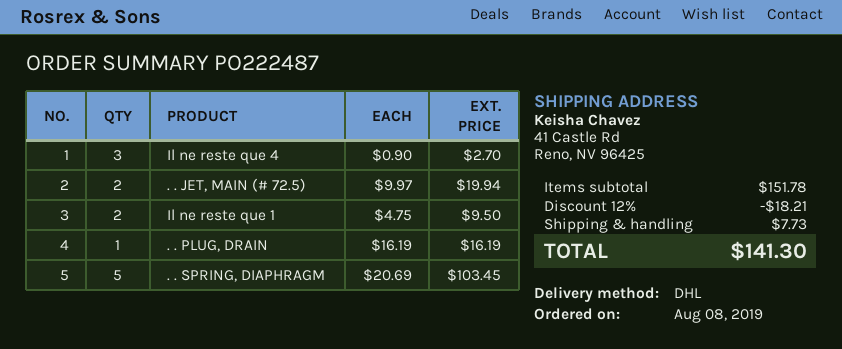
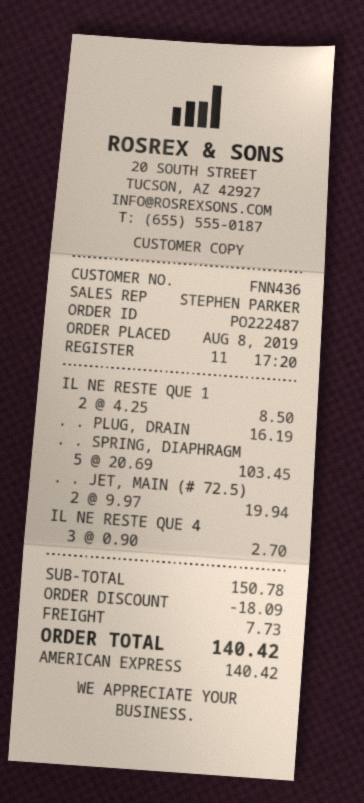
Il ne reste que 1: 2 x 4.75 = 9.50 -> 2 x 4.25 = 8.50
subtotal: 151.78 -> 150.78
discount: 18.21 -> 18.09
total: 141.30 -> 140.42

